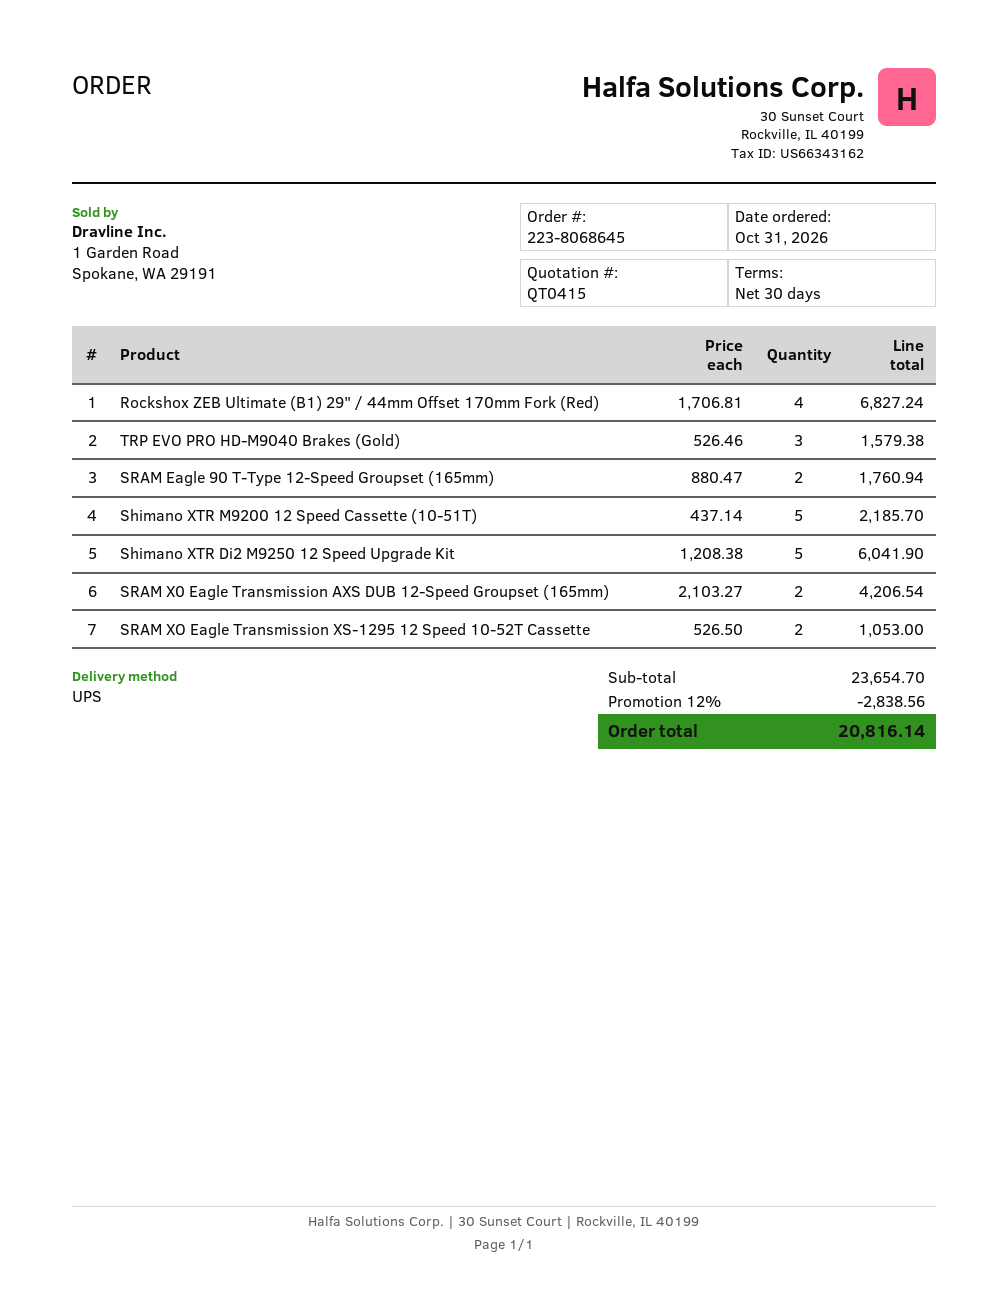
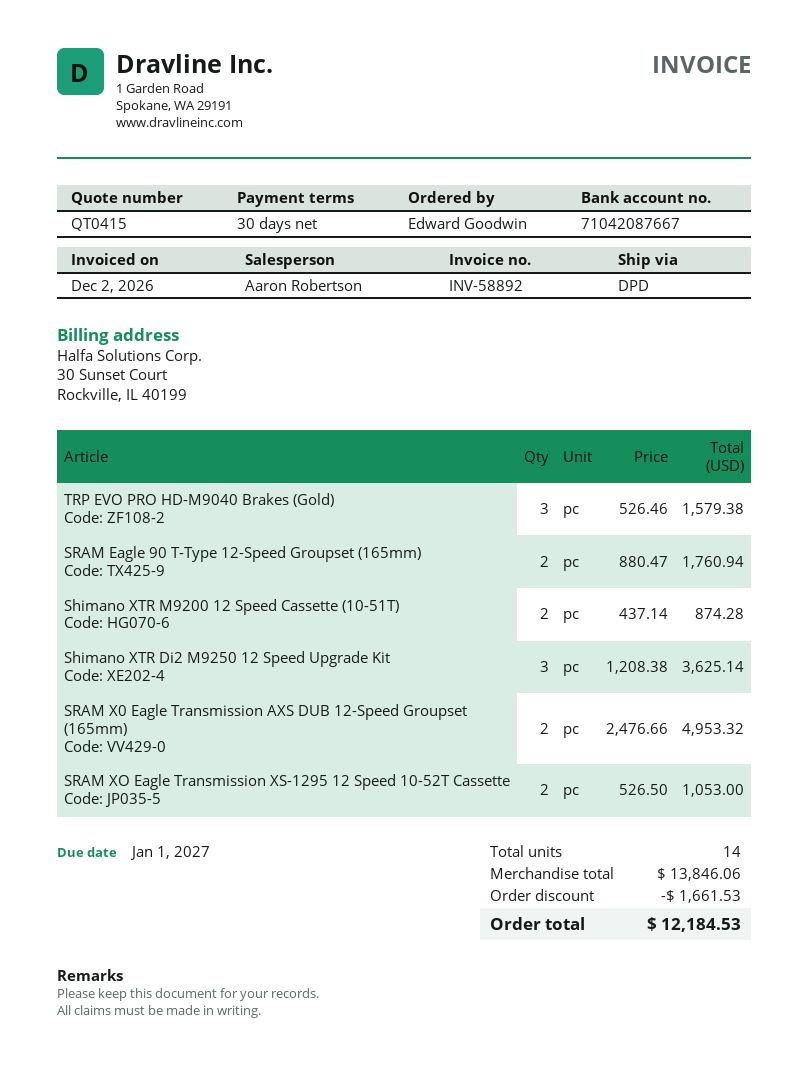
shipping method: UPS -> DPD
Rockshox ZEB Ultimate (B1) 29" / 44mm Offset 170mm Fork (Red): 4 x 1706.81 = 6827.24 -> none
Shimano XTR M9200 12 Speed Cassette (10-51T): 5 x 437.14 = 2185.70 -> 2 x 437.14 = 874.28
Shimano XTR Di2 M9250 12 Speed Upgrade Kit: 5 x 1208.38 = 6041.90 -> 3 x 1208.38 = 3625.14
SRAM X0 Eagle Transmission AXS DUB 12-Speed Groupset (165mm): 2 x 2103.27 = 4206.54 -> 2 x 2476.66 = 4953.32
subtotal: 23654.70 -> 13846.06
discount: 2838.56 -> 1661.53
total: 20816.14 -> 12184.53

